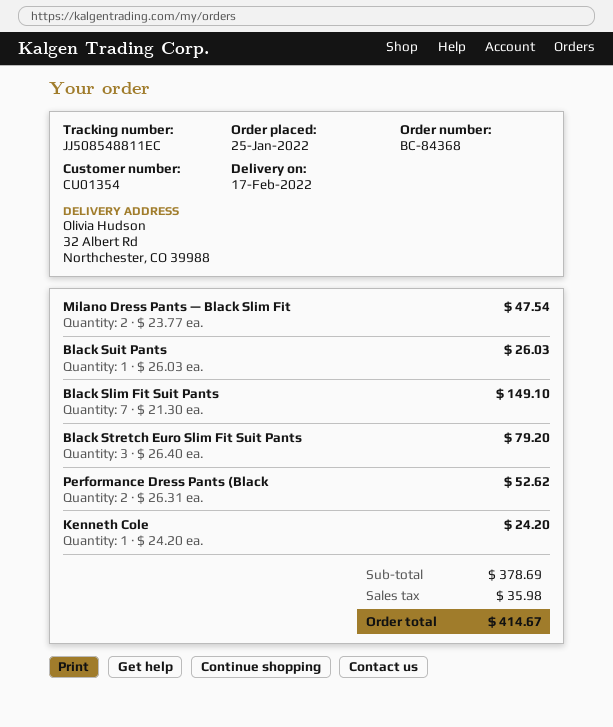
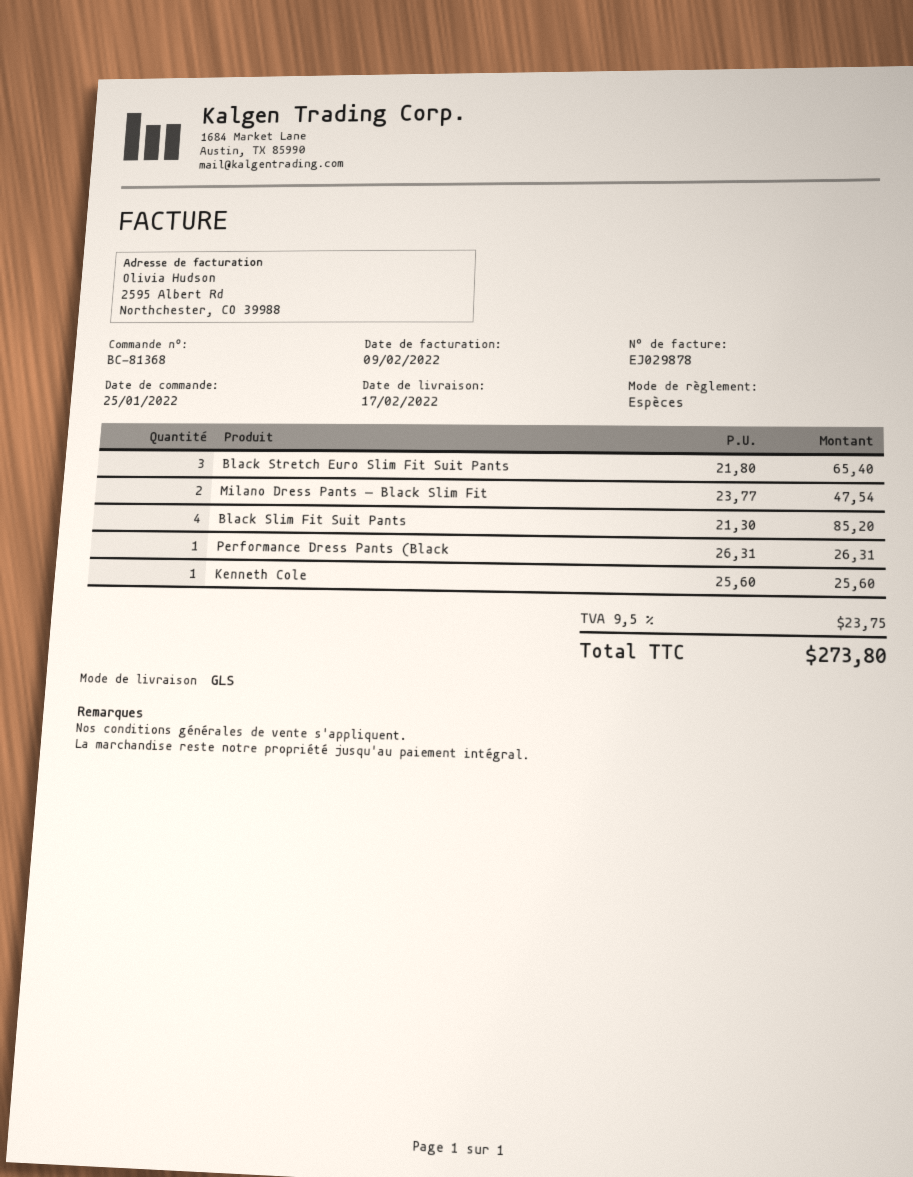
order number: BC-84368 -> BC-81368
Black Suit Pants: 1 x 26.03 = 26.03 -> none
Black Slim Fit Suit Pants: 7 x 21.30 = 149.10 -> 4 x 21.30 = 85.20
Black Stretch Euro Slim Fit Suit Pants: 3 x 26.40 = 79.20 -> 3 x 21.80 = 65.40
Performance Dress Pants (Black: 2 x 26.31 = 52.62 -> 1 x 26.31 = 26.31
Kenneth Cole: 1 x 24.20 = 24.20 -> 1 x 25.60 = 25.60
tax: 35.98 -> 23.75
total: 414.67 -> 273.80

